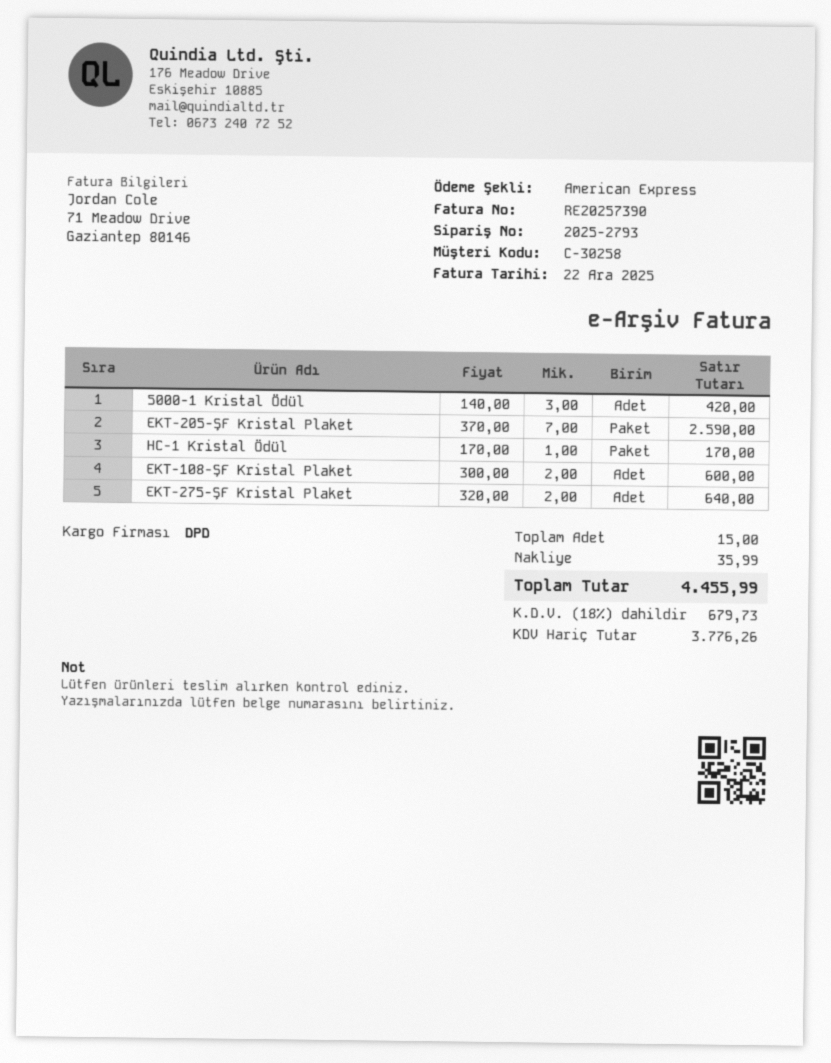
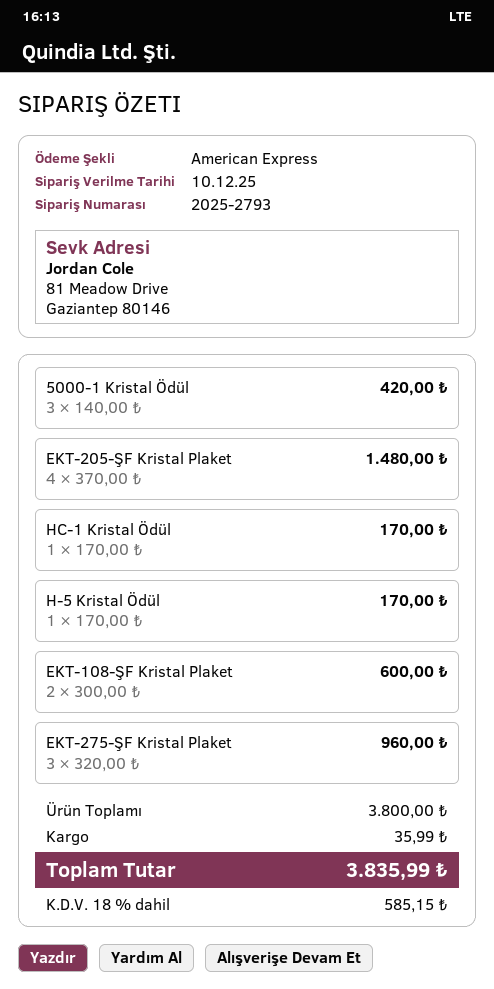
EKT-205-ŞF Kristal Plaket: 7 x 370.00 = 2590.00 -> 4 x 370.00 = 1480.00
EKT-275-ŞF Kristal Plaket: 2 x 320.00 = 640.00 -> 3 x 320.00 = 960.00
H-5 Kristal Ödül: none -> 1 x 170.00 = 170.00
tax: 18% = 679.73 -> 18% = 585.15
total: 4455.99 -> 3835.99

